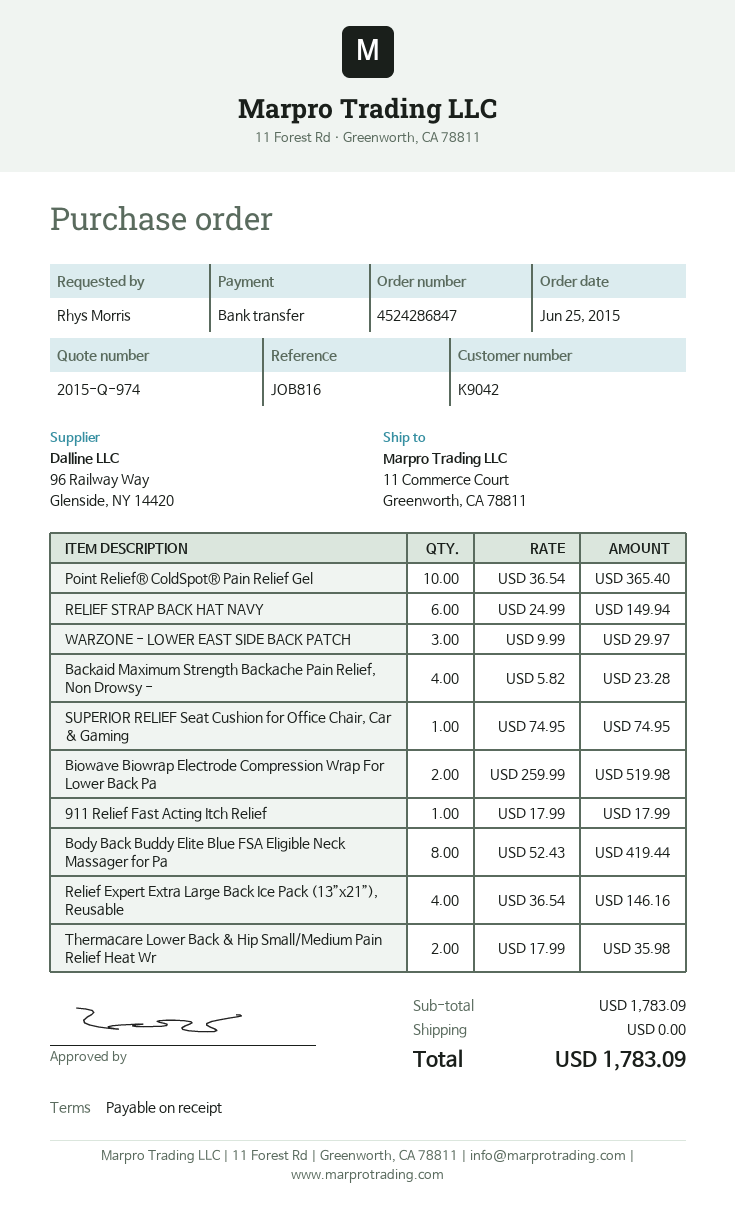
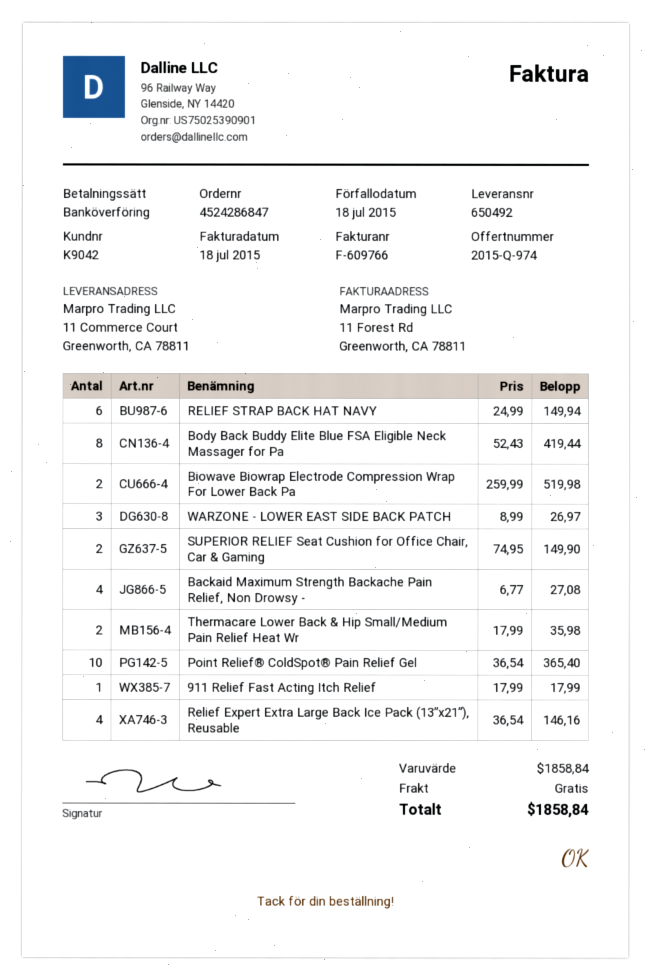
WARZONE - LOWER EAST SIDE BACK PATCH: 3 x 9.99 = 29.97 -> 3 x 8.99 = 26.97
Backaid Maximum Strength Backache Pain Relief, Non Drowsy -: 4 x 5.82 = 23.28 -> 4 x 6.77 = 27.08
SUPERIOR RELIEF Seat Cushion for Office Chair, Car & Gaming: 1 x 74.95 = 74.95 -> 2 x 74.95 = 149.90
subtotal: 1783.09 -> 1858.84
total: 1783.09 -> 1858.84

